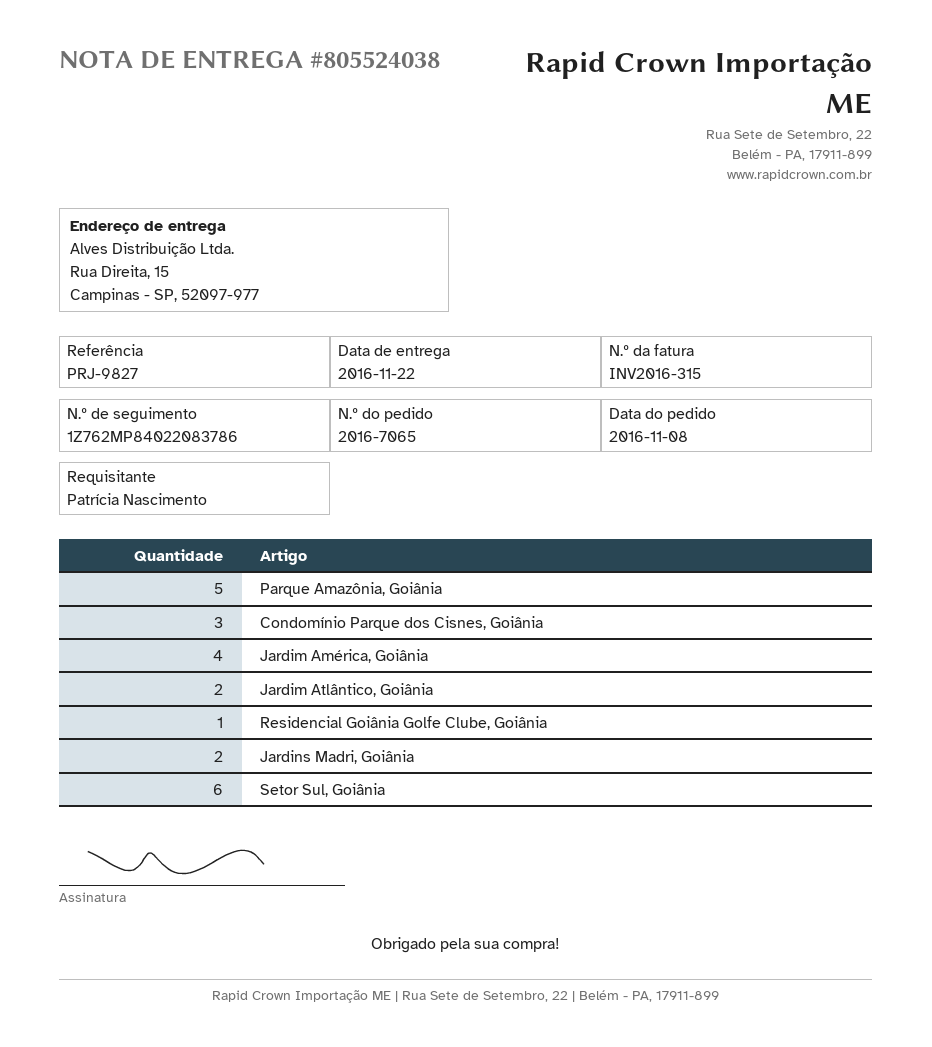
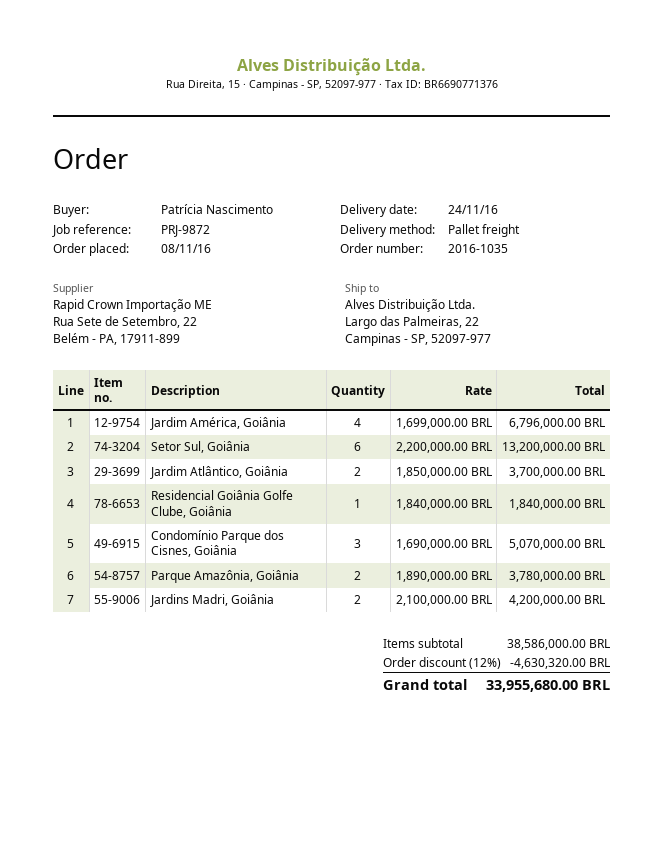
order number: 2016-7065 -> 2016-1035
delivery date: 2016-11-22 -> 2016-11-24
reference: PRJ-9827 -> PRJ-9872
ship to: Rua Direita, 15, Campinas - SP, 52097-977 -> Largo das Palmeiras, 22, Campinas - SP, 52097-977
Parque Amazônia, Goiânia: 5 -> 2

